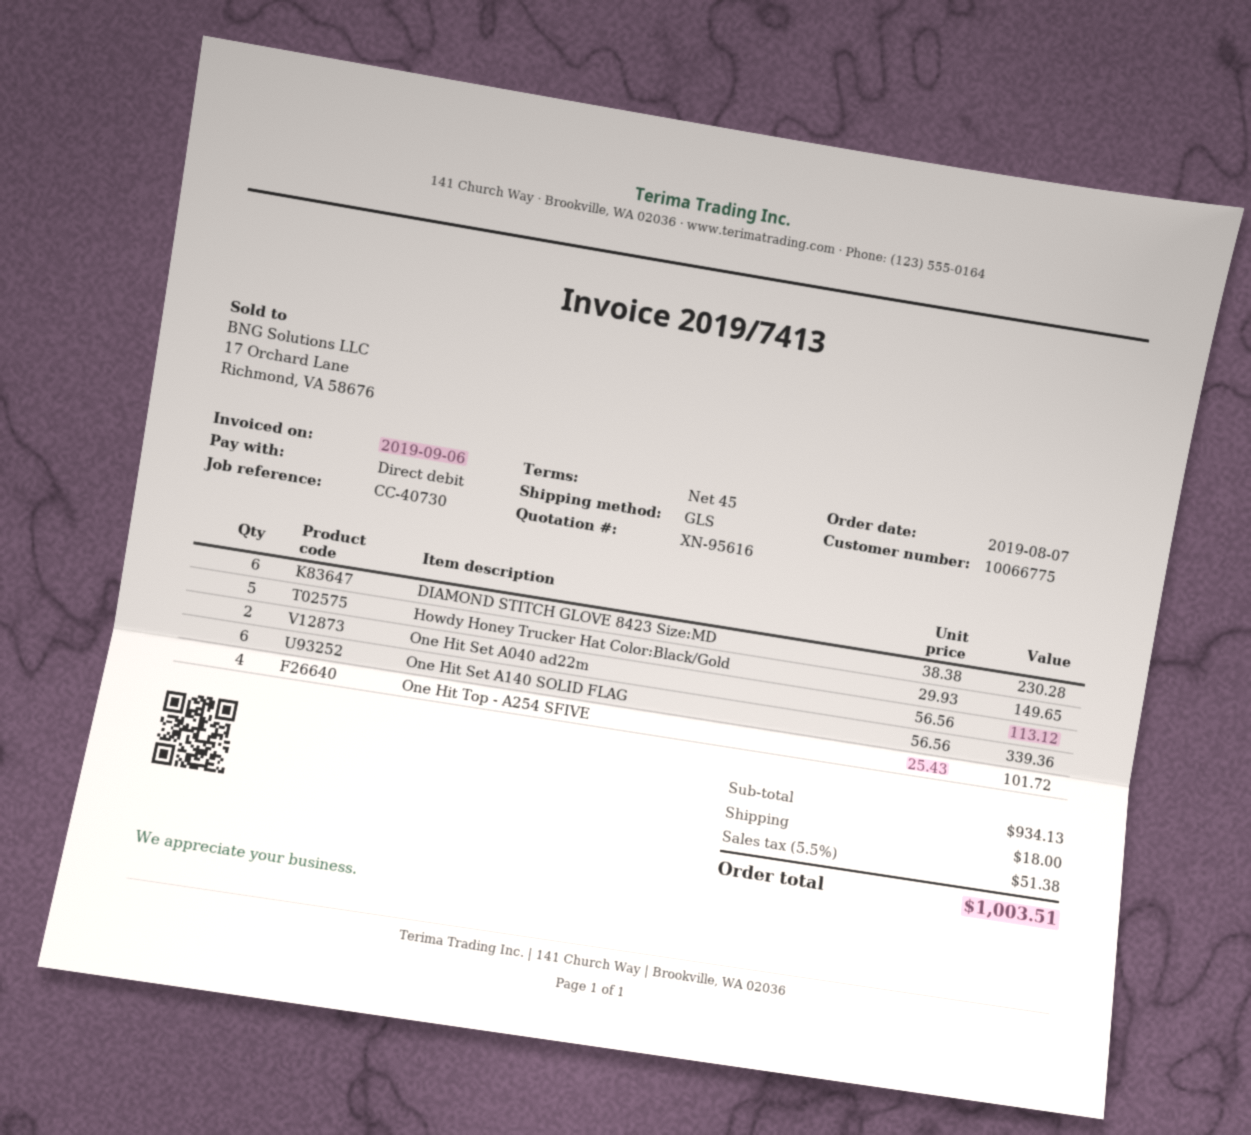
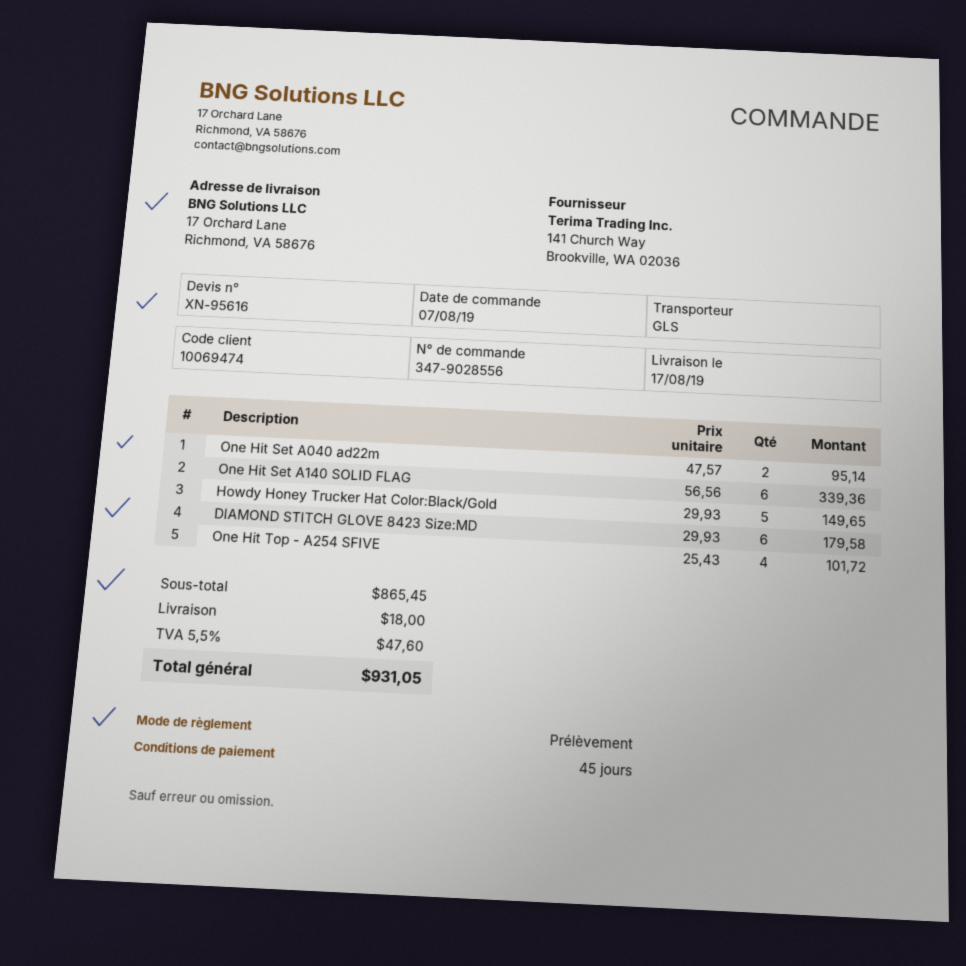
customer number: 10066775 -> 10069474
DIAMOND STITCH GLOVE 8423 Size:MD: 6 x 38.38 = 230.28 -> 6 x 29.93 = 179.58
One Hit Set A040 ad22m: 2 x 56.56 = 113.12 -> 2 x 47.57 = 95.14
subtotal: 934.13 -> 865.45
tax: 5.5% = 51.38 -> 5.5% = 47.60
total: 1003.51 -> 931.05

